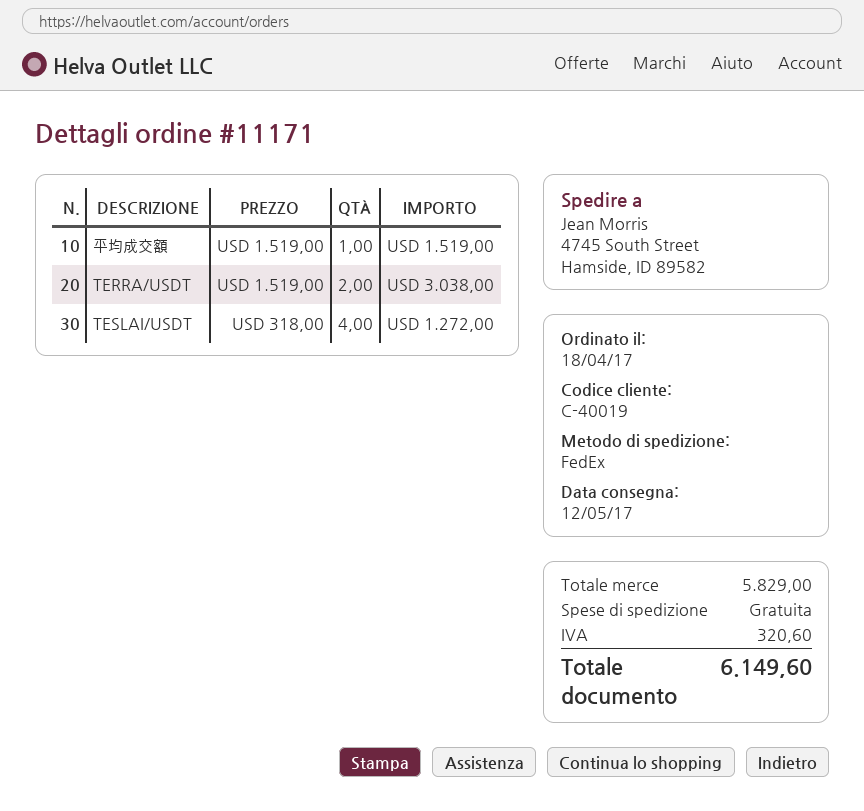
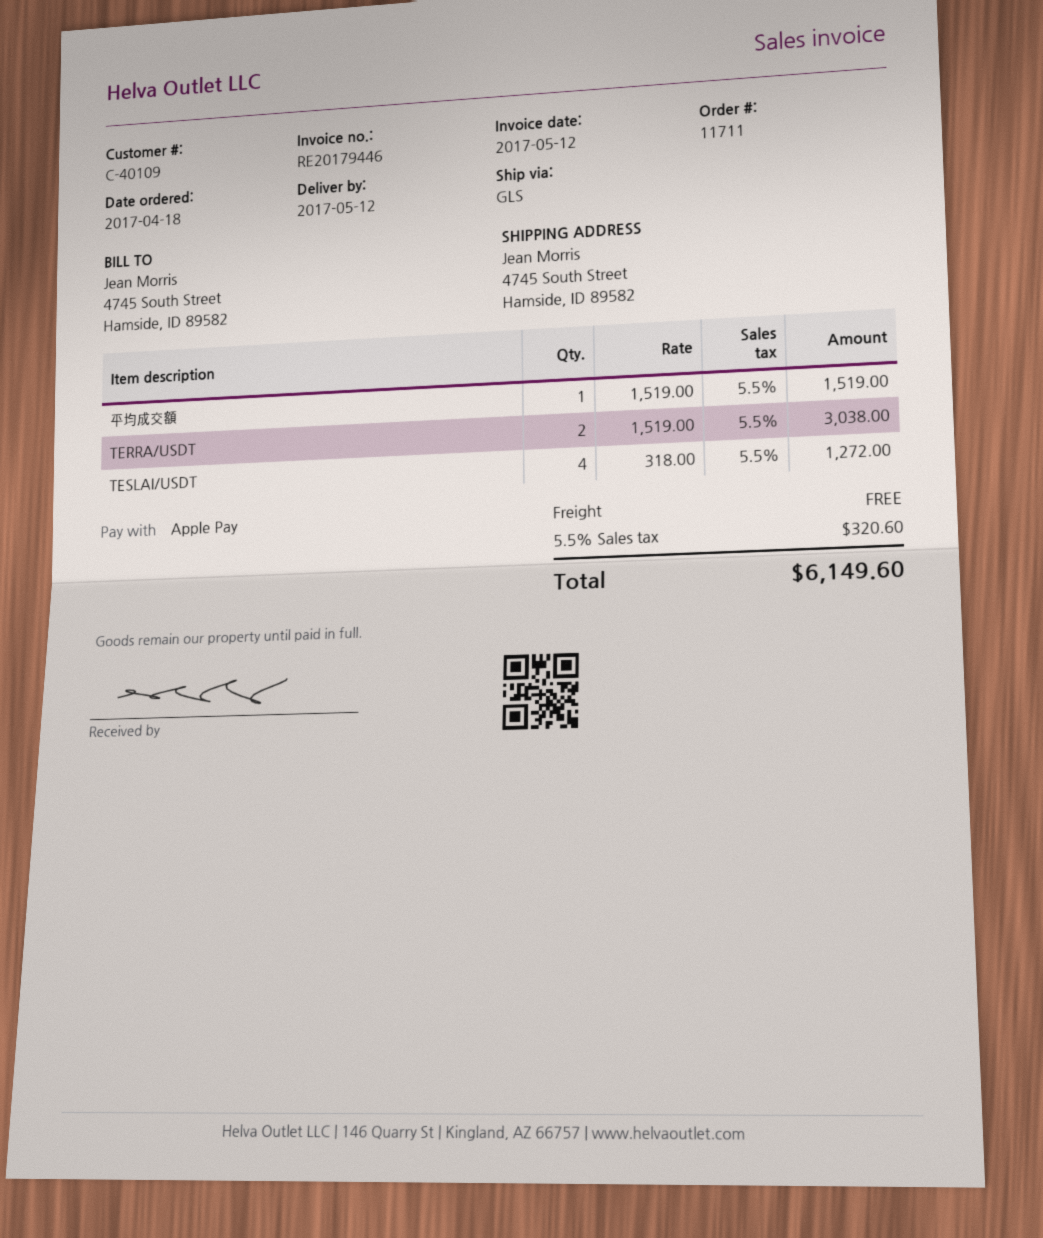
order number: 11171 -> 11711
customer number: C-40019 -> C-40109
shipping method: FedEx -> GLS

